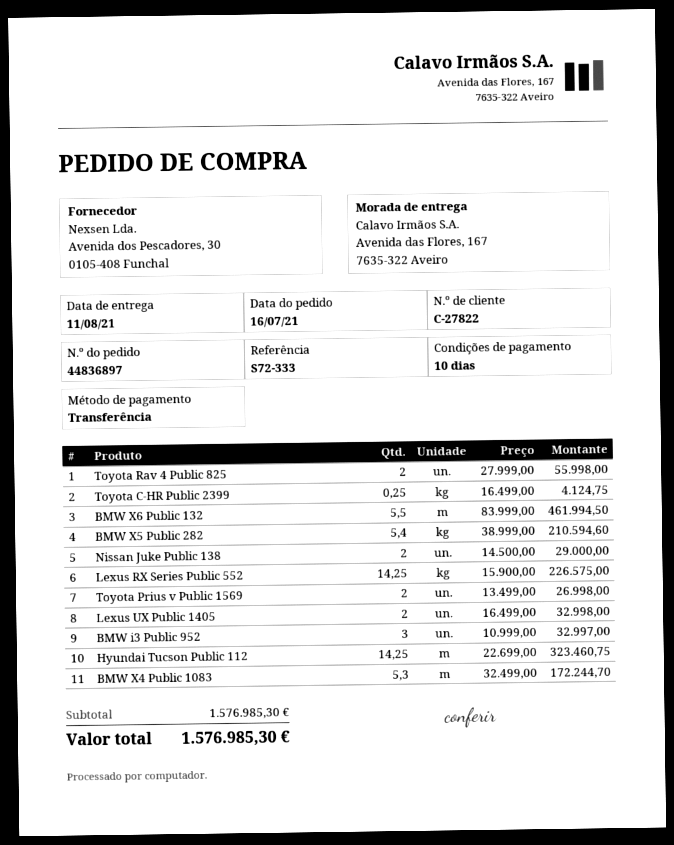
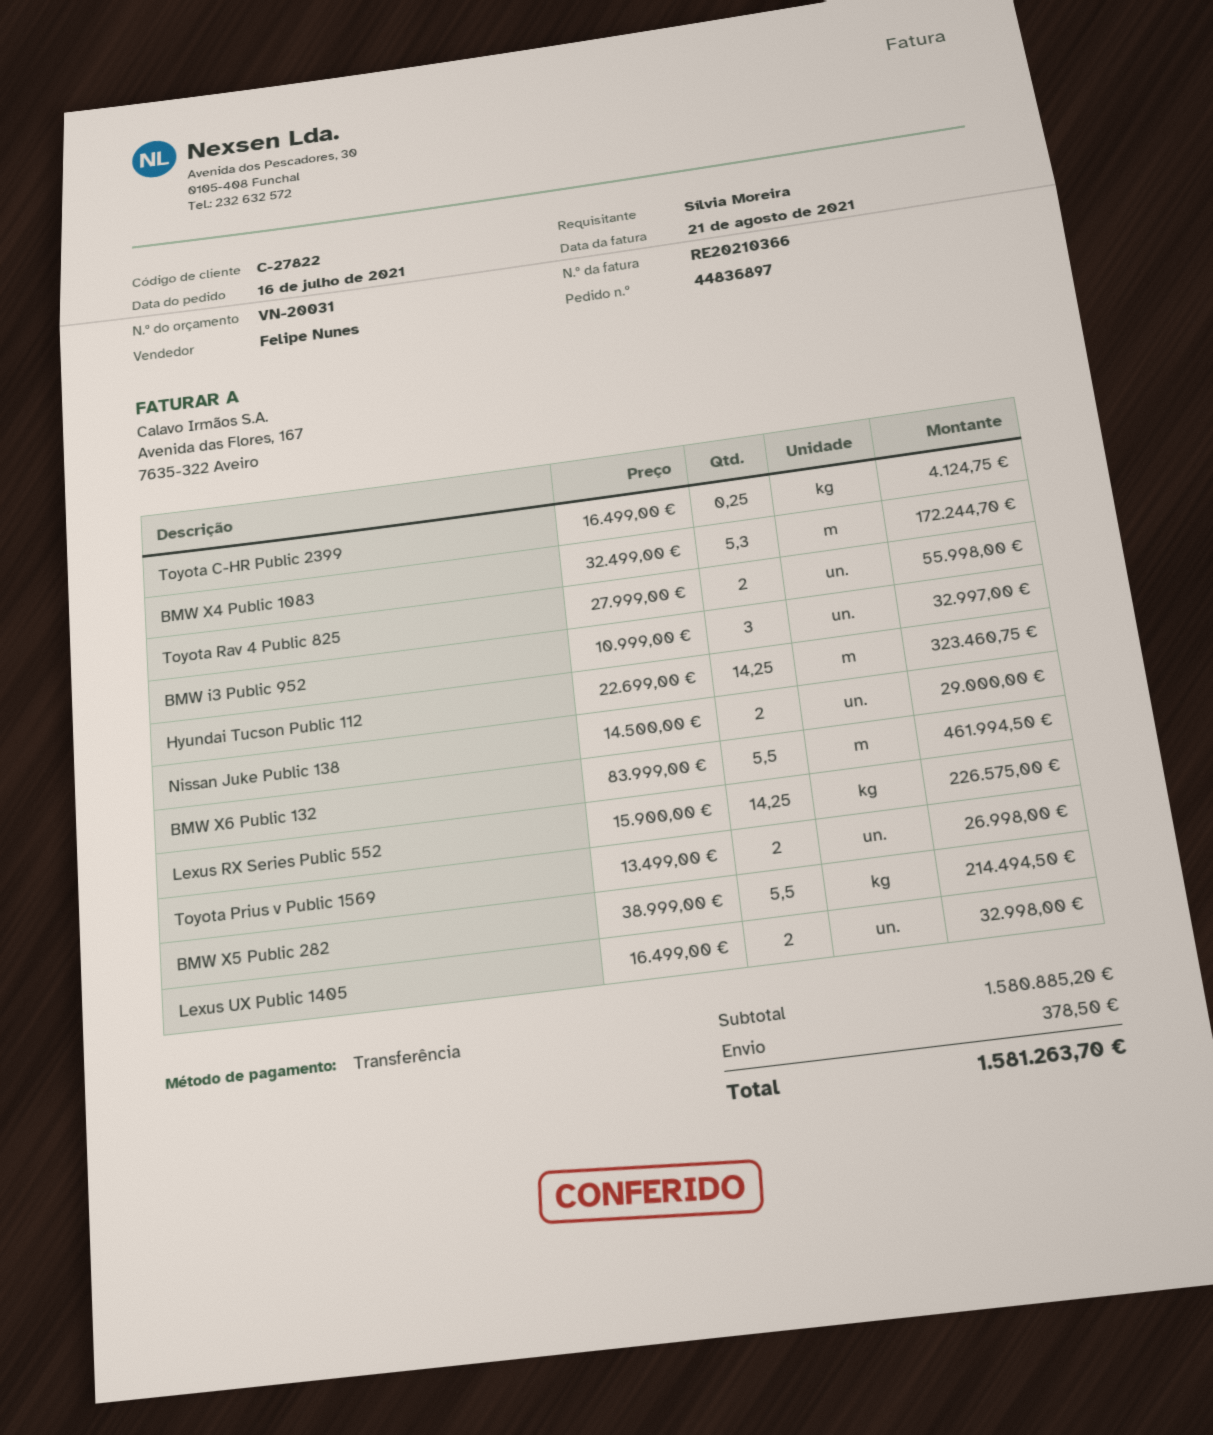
BMW X5 Public 282: 5.4 x 38999.00 = 210594.60 -> 5.5 x 38999.00 = 214494.50
subtotal: 1576985.30 -> 1580885.20
shipping: none -> 378.50
total: 1576985.30 -> 1581263.70

